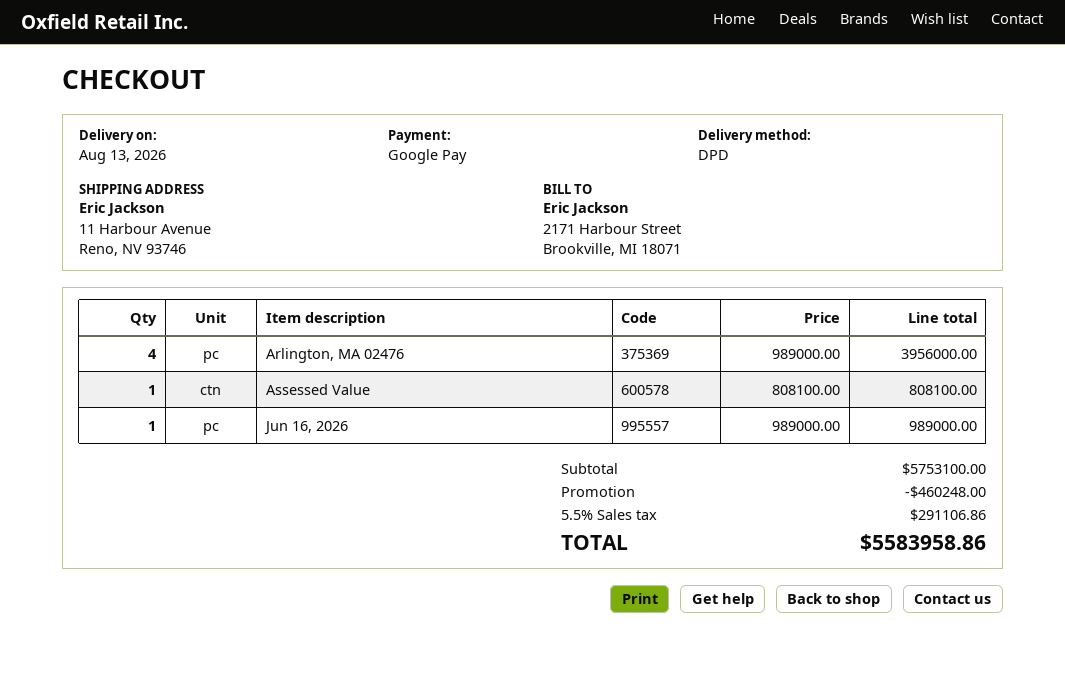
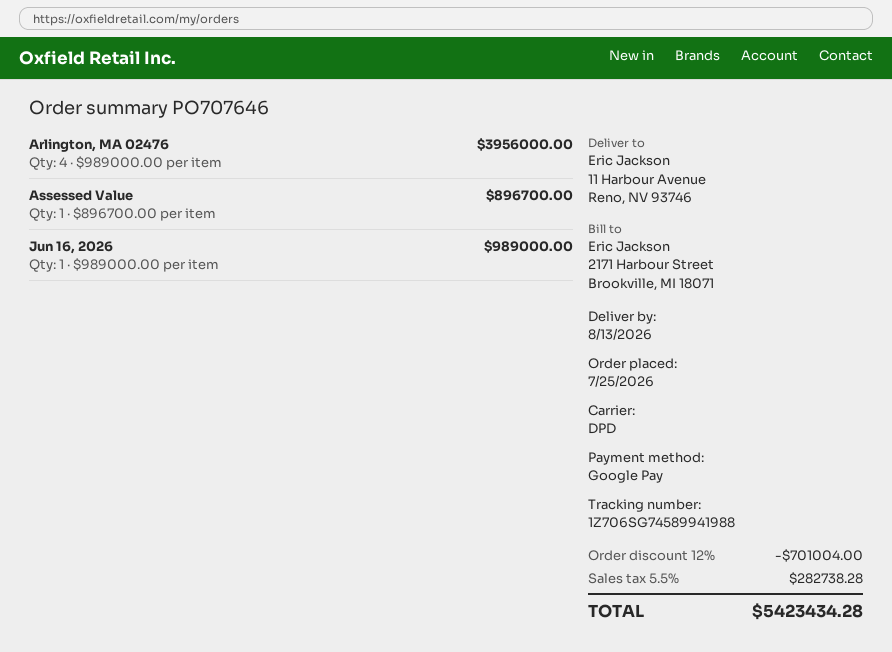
Assessed Value: 1 x 808100.00 = 808100.00 -> 1 x 896700.00 = 896700.00
discount: 460248.00 -> 701004.00
tax: 5.5% = 291106.86 -> 5.5% = 282738.28
total: 5583958.86 -> 5423434.28

